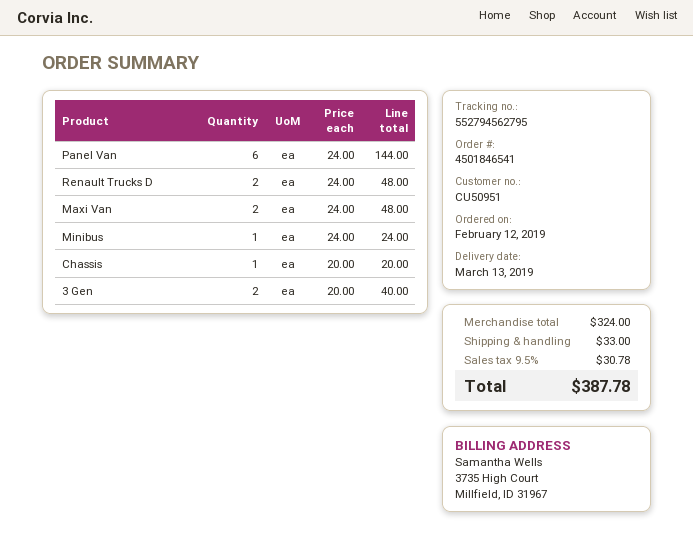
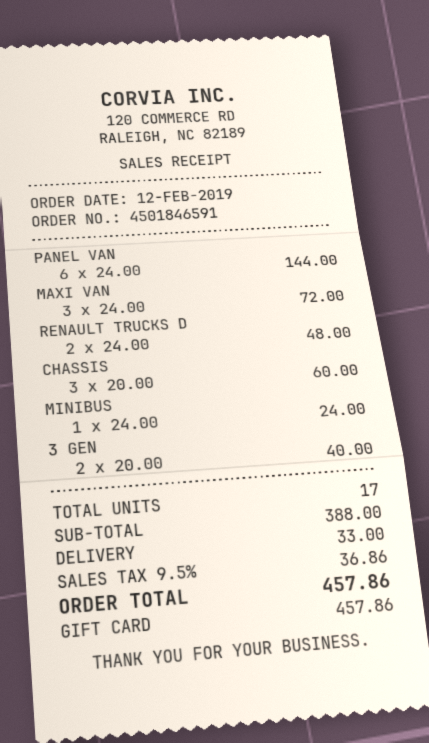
order number: 4501846541 -> 4501846591
Maxi Van: 2 x 24.00 = 48.00 -> 3 x 24.00 = 72.00
Chassis: 1 x 20.00 = 20.00 -> 3 x 20.00 = 60.00
subtotal: 324.00 -> 388.00
tax: 9.5% = 30.78 -> 9.5% = 36.86
total: 387.78 -> 457.86

